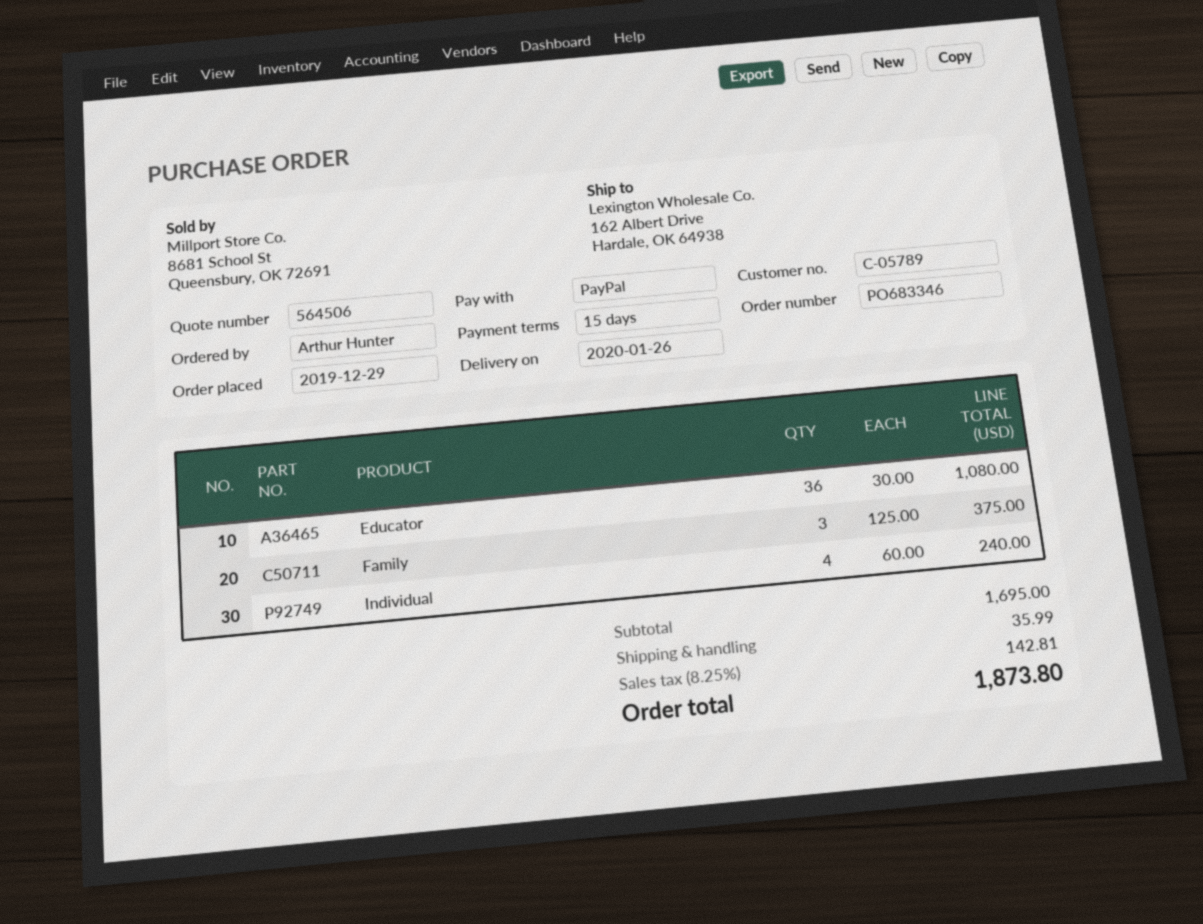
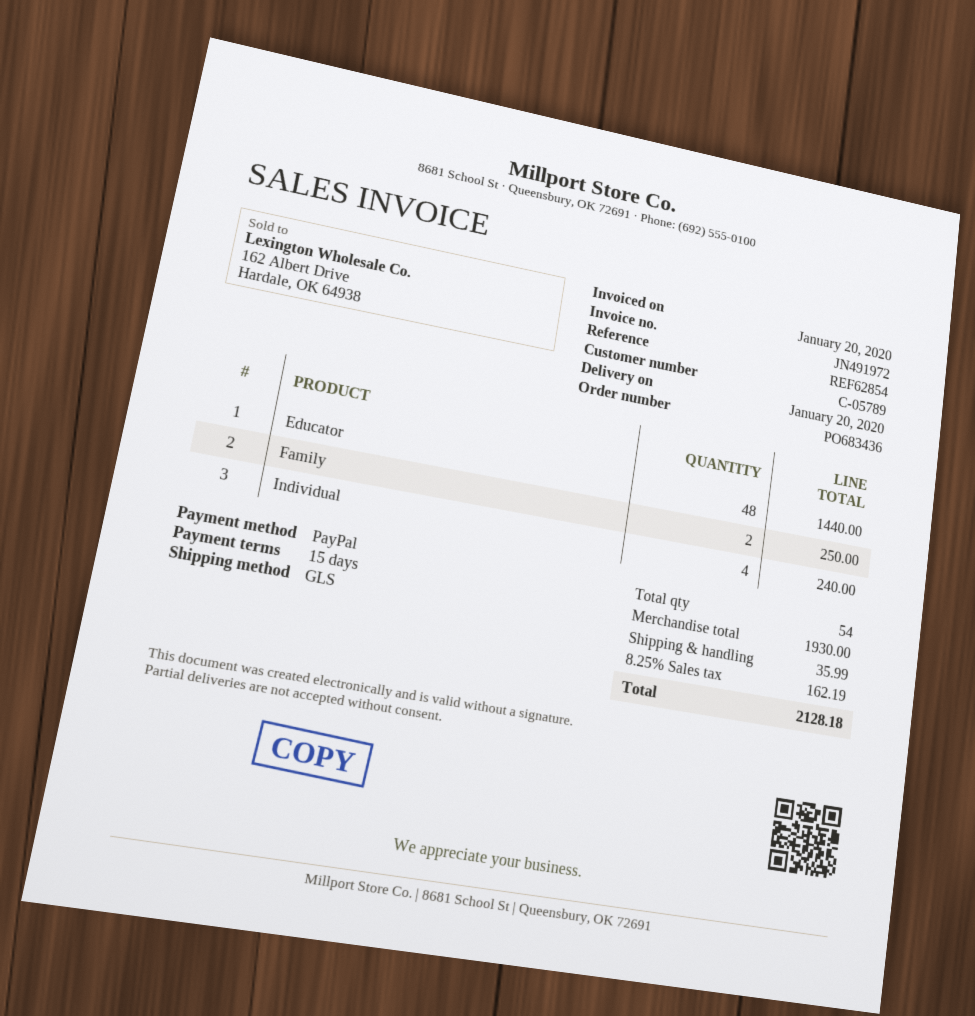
order number: PO683346 -> PO683436
delivery date: 2020-01-26 -> 2020-01-20
Educator: 36 for 1080.00 -> 48 for 1440.00
Family: 3 for 375.00 -> 2 for 250.00
subtotal: 1695.00 -> 1930.00
tax: 8.25% = 142.81 -> 8.25% = 162.19
total: 1873.80 -> 2128.18

